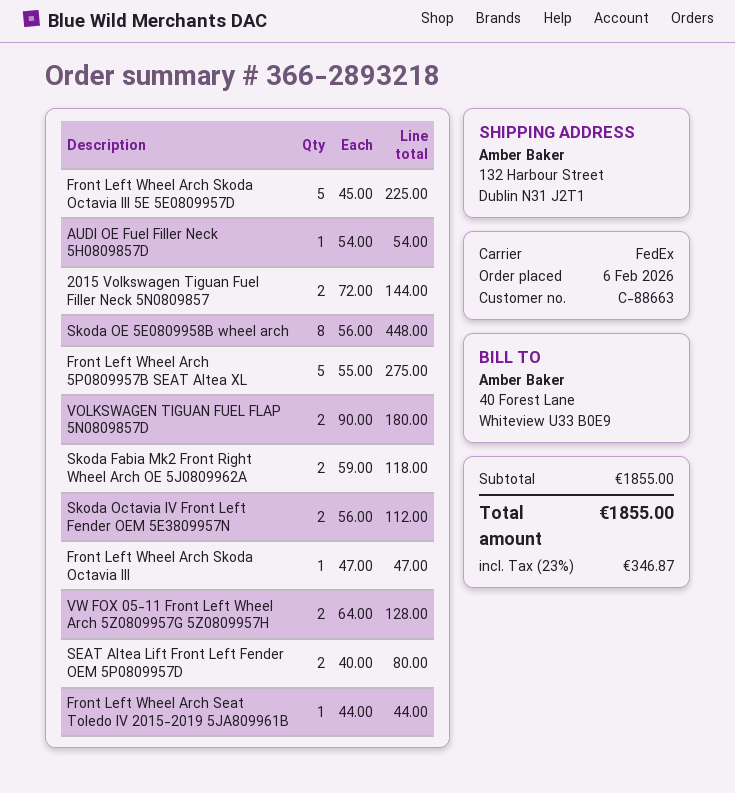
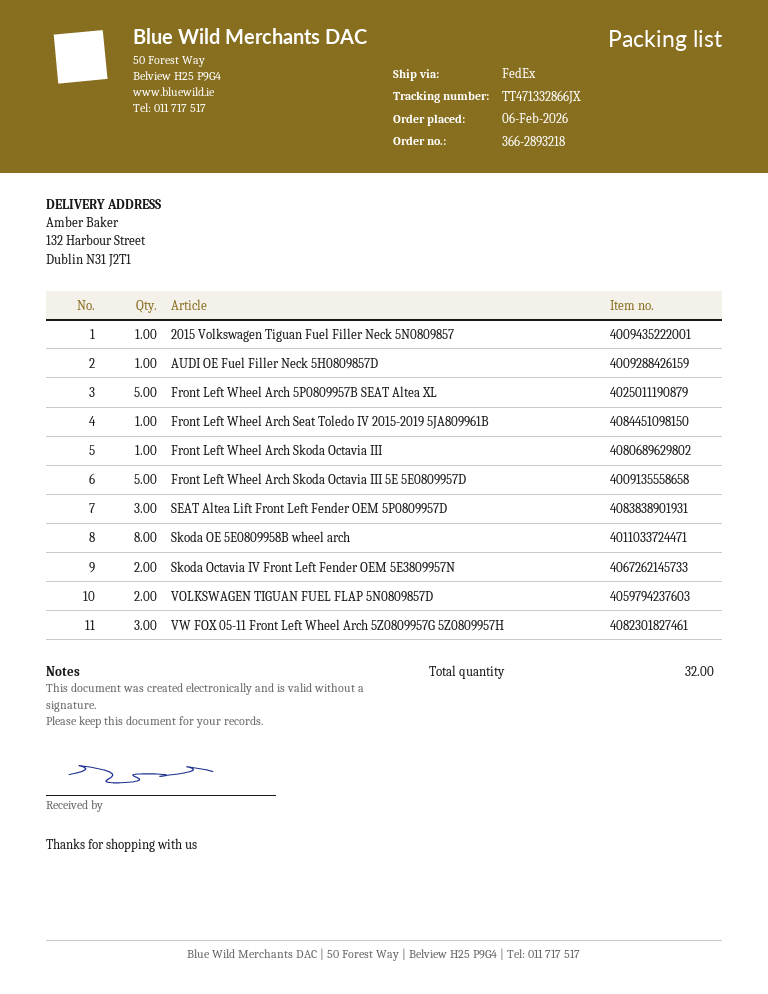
2015 Volkswagen Tiguan Fuel Filler Neck 5N0809857: 2 -> 1
Skoda Fabia Mk2 Front Right Wheel Arch OE 5J0809962A: 2 -> none
VW FOX 05-11 Front Left Wheel Arch 5Z0809957G 5Z0809957H: 2 -> 3
SEAT Altea Lift Front Left Fender OEM 5P0809957D: 2 -> 3

